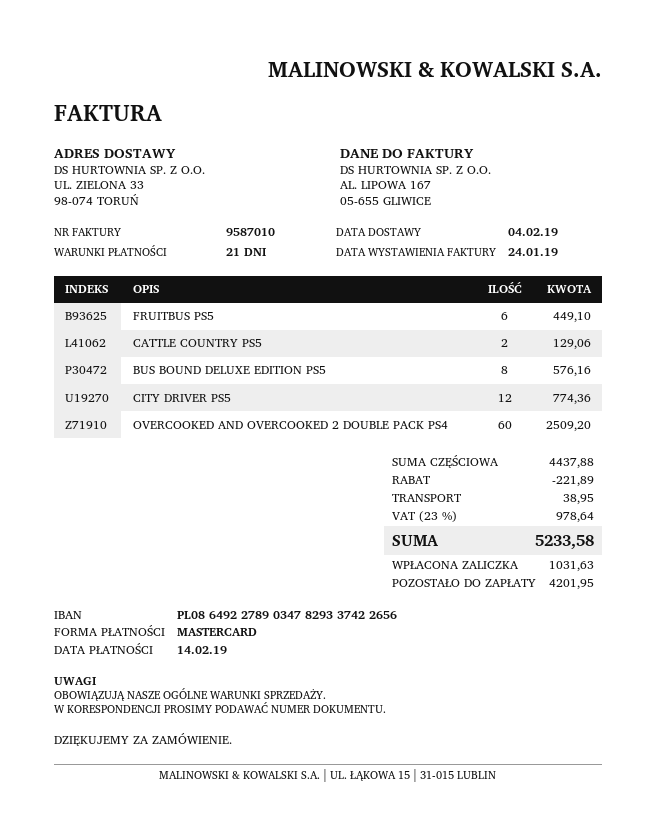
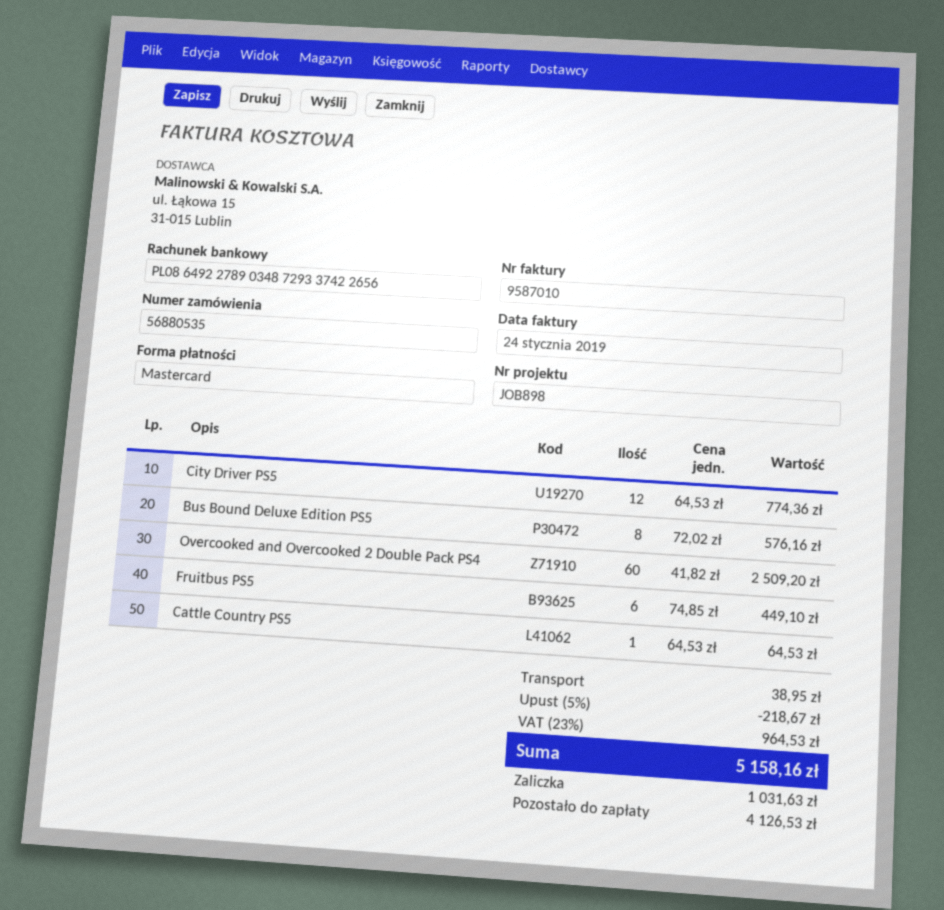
bank account: PL08649227890347829337422656 -> PL08649227890348729337422656
CATTLE COUNTRY PS5: 2 for 129.06 -> 1 for 64.53
discount: 221.89 -> 218.67
tax: 23% = 978.64 -> 23% = 964.53
total: 5233.58 -> 5158.16
balance: 4201.95 -> 4126.53

